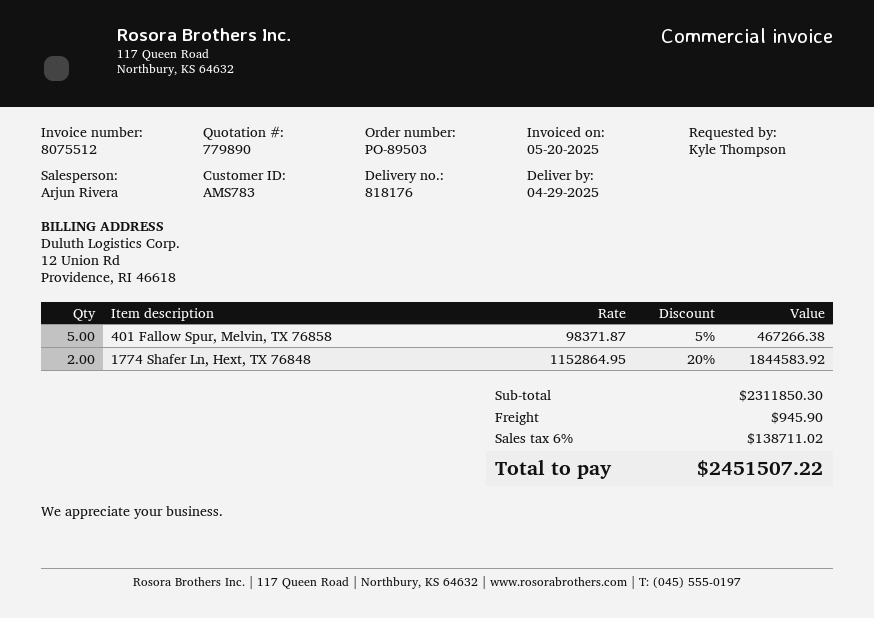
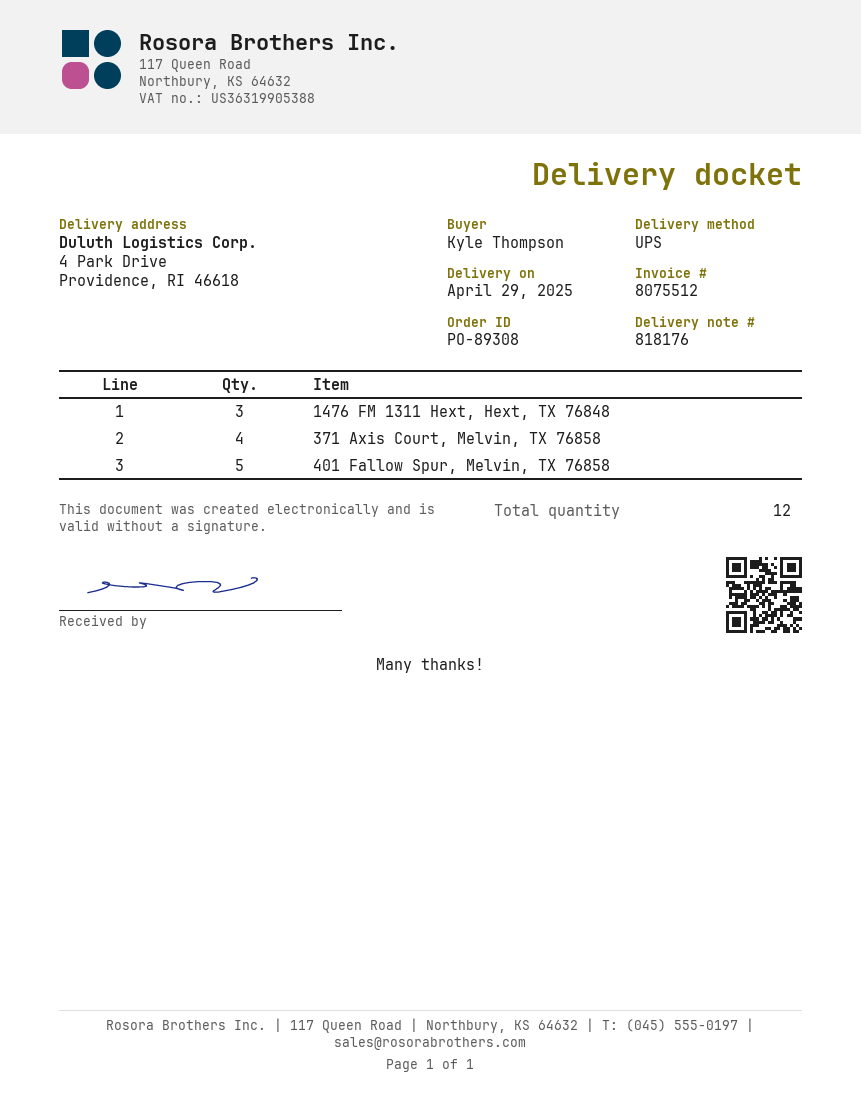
order number: PO-89503 -> PO-89308
1774 Shafer Ln, Hext, TX 76848: 2 -> none
1476 FM 1311 Hext, Hext, TX 76848: none -> 3
371 Axis Court, Melvin, TX 76858: none -> 4

